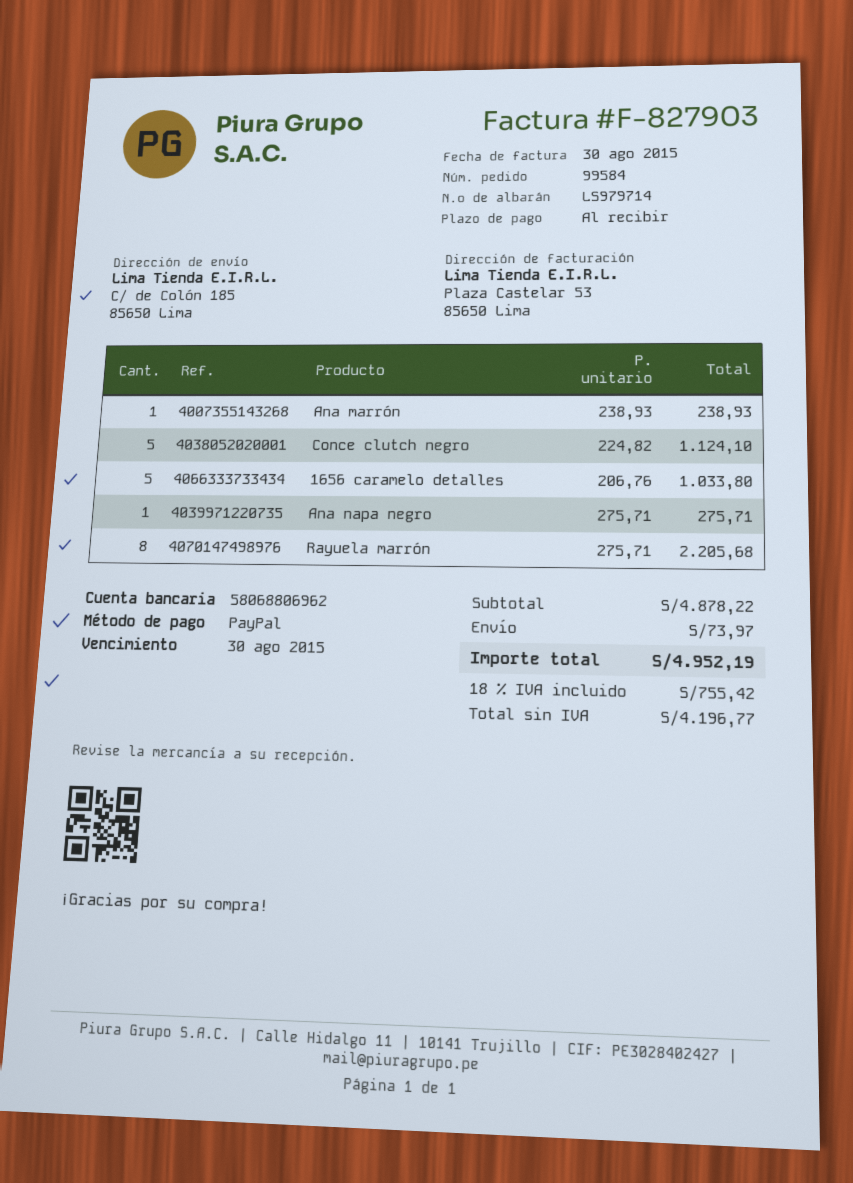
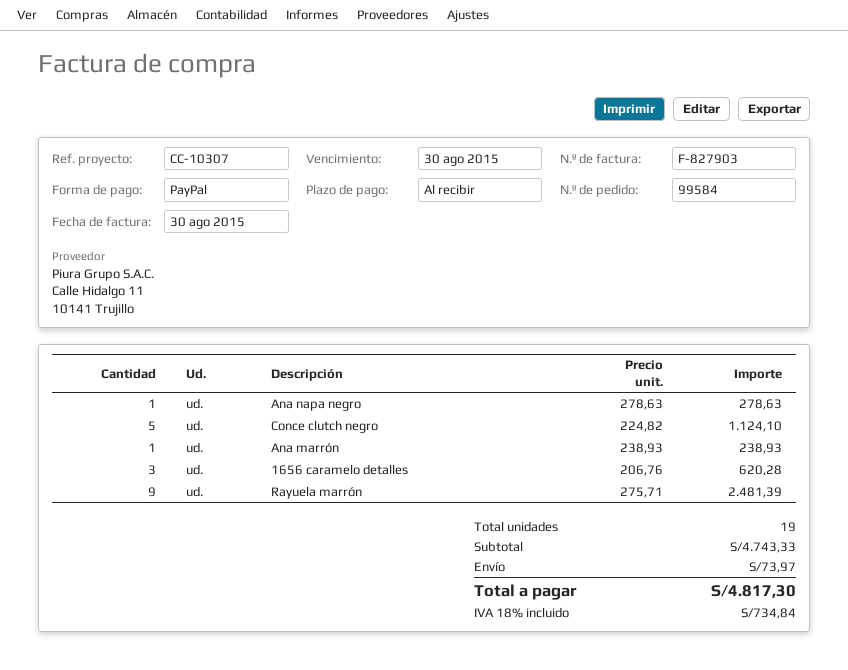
1656 caramelo detalles: 5 x 206.76 = 1033.80 -> 3 x 206.76 = 620.28
Ana napa negro: 1 x 275.71 = 275.71 -> 1 x 278.63 = 278.63
Rayuela marrón: 8 x 275.71 = 2205.68 -> 9 x 275.71 = 2481.39
subtotal: 4878.22 -> 4743.33
tax: 18% = 755.42 -> 18% = 734.84
total: 4952.19 -> 4817.30

